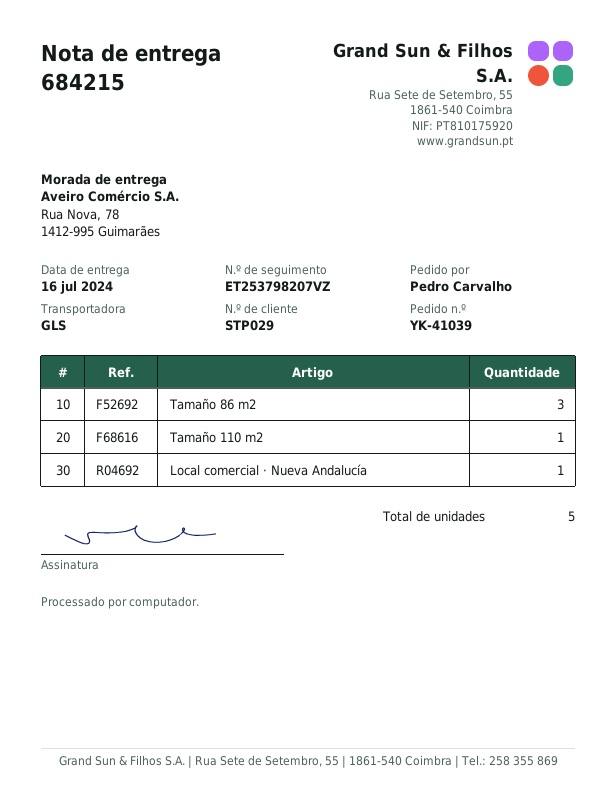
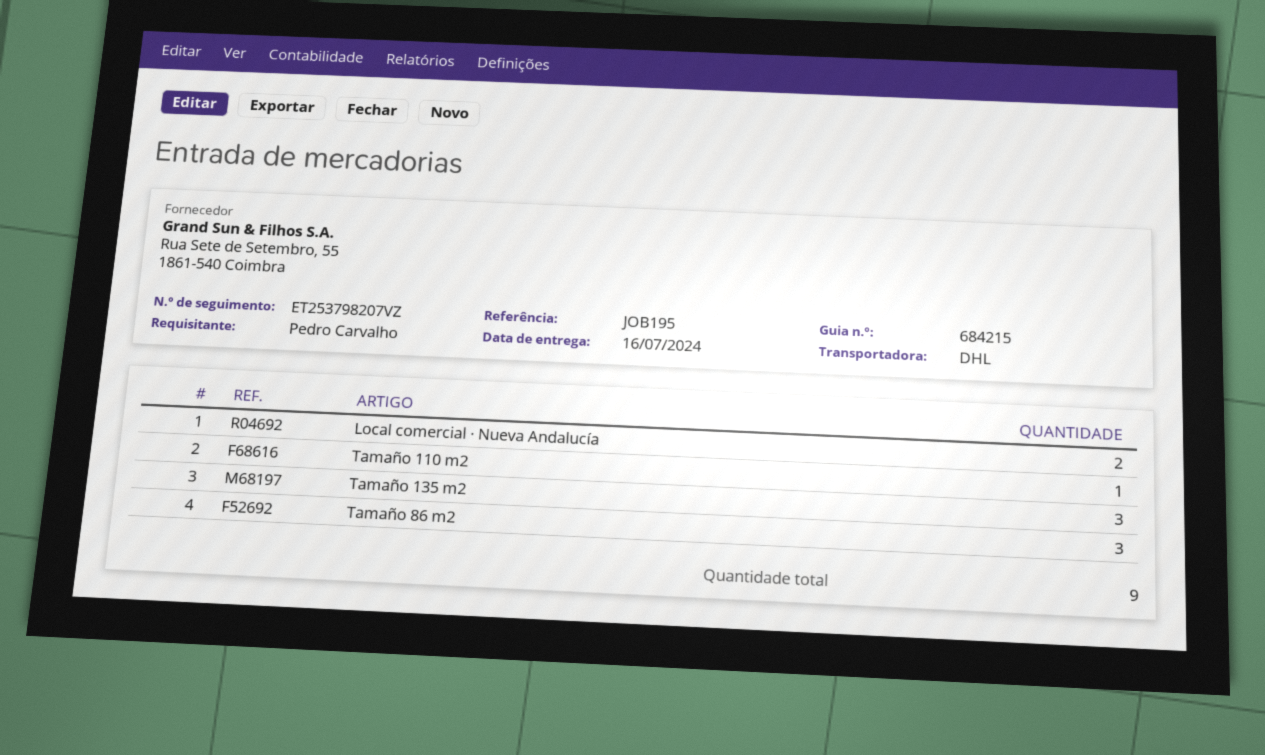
shipping method: GLS -> DHL
Local comercial · Nueva Andalucía: 1 -> 2
Tamaño 135 m2: none -> 3
total quantity: 5 -> 9

